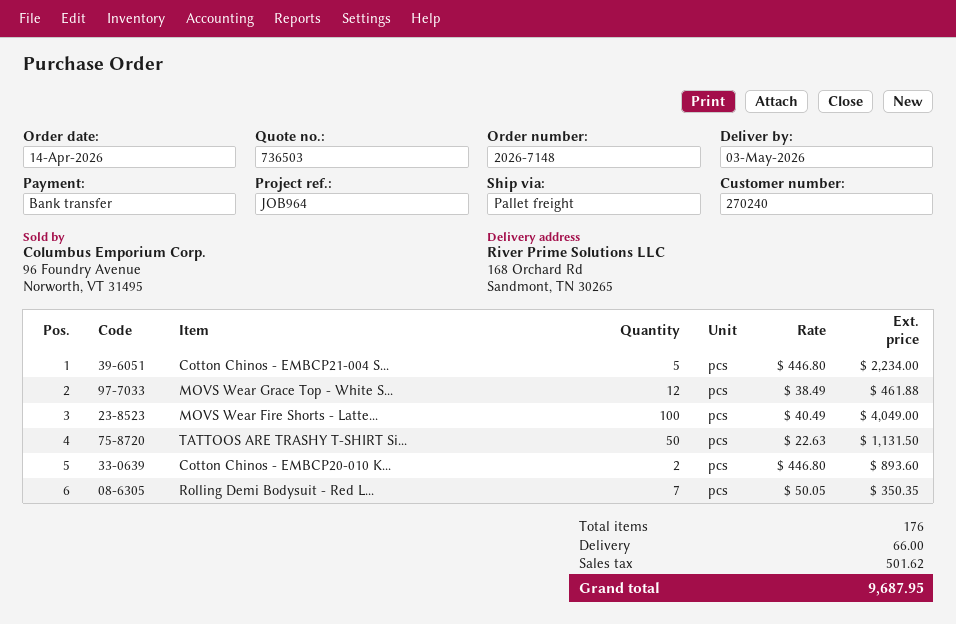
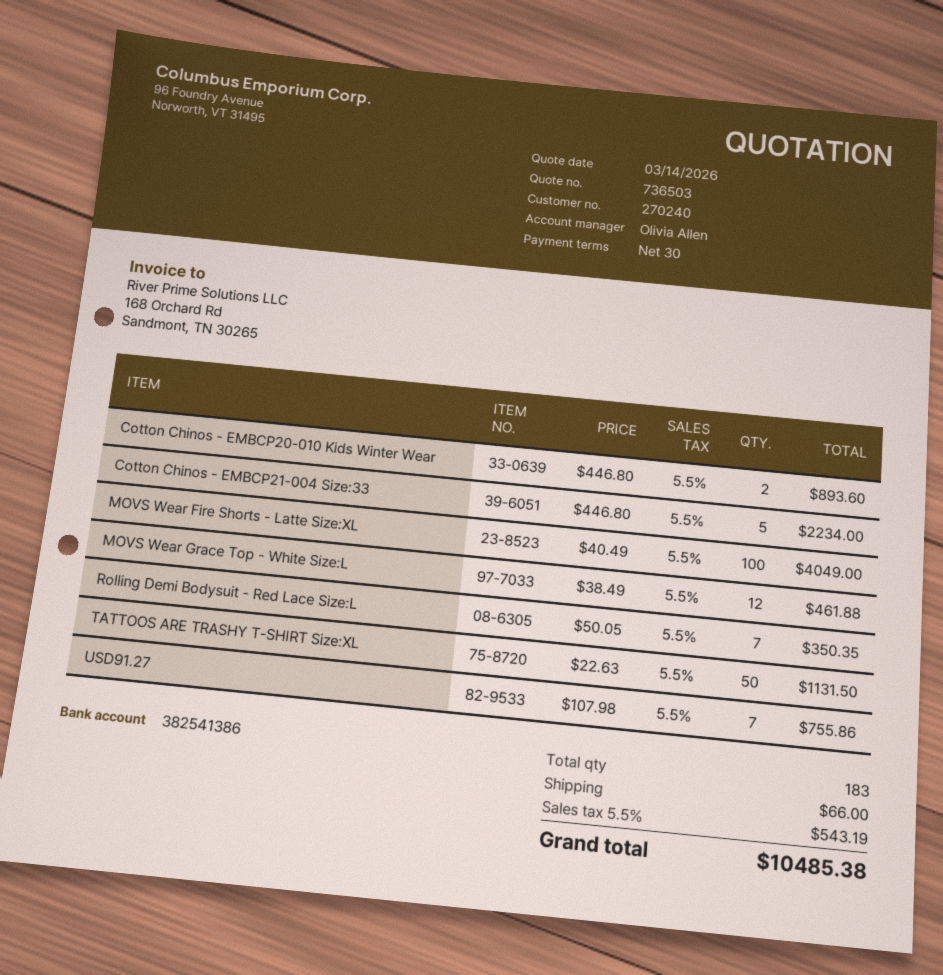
USD91.27: none -> 7 x 107.98 = 755.86
total quantity: 176 -> 183
tax: 501.62 -> 543.19
total: 9687.95 -> 10485.38

